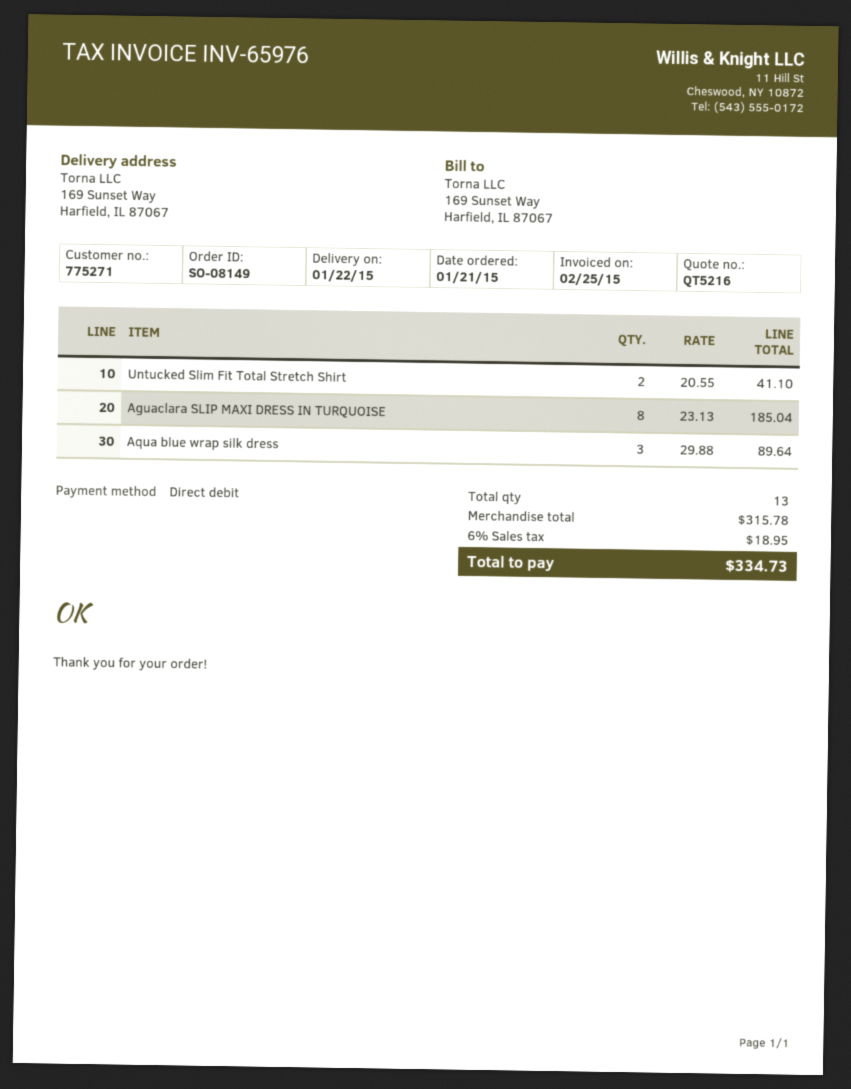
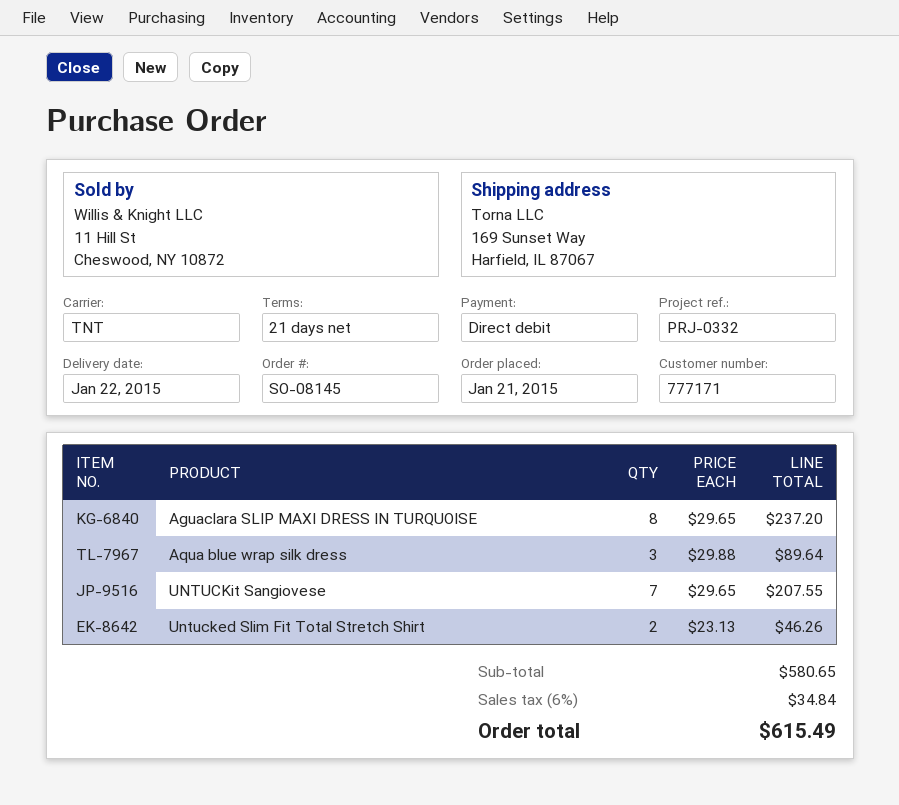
order number: SO-08149 -> SO-08145
customer number: 775271 -> 777171
Untucked Slim Fit Total Stretch Shirt: 2 x 20.55 = 41.10 -> 2 x 23.13 = 46.26
Aguaclara SLIP MAXI DRESS IN TURQUOISE: 8 x 23.13 = 185.04 -> 8 x 29.65 = 237.20
UNTUCKit Sangiovese: none -> 7 x 29.65 = 207.55
subtotal: 315.78 -> 580.65
tax: 6% = 18.95 -> 6% = 34.84
total: 334.73 -> 615.49

